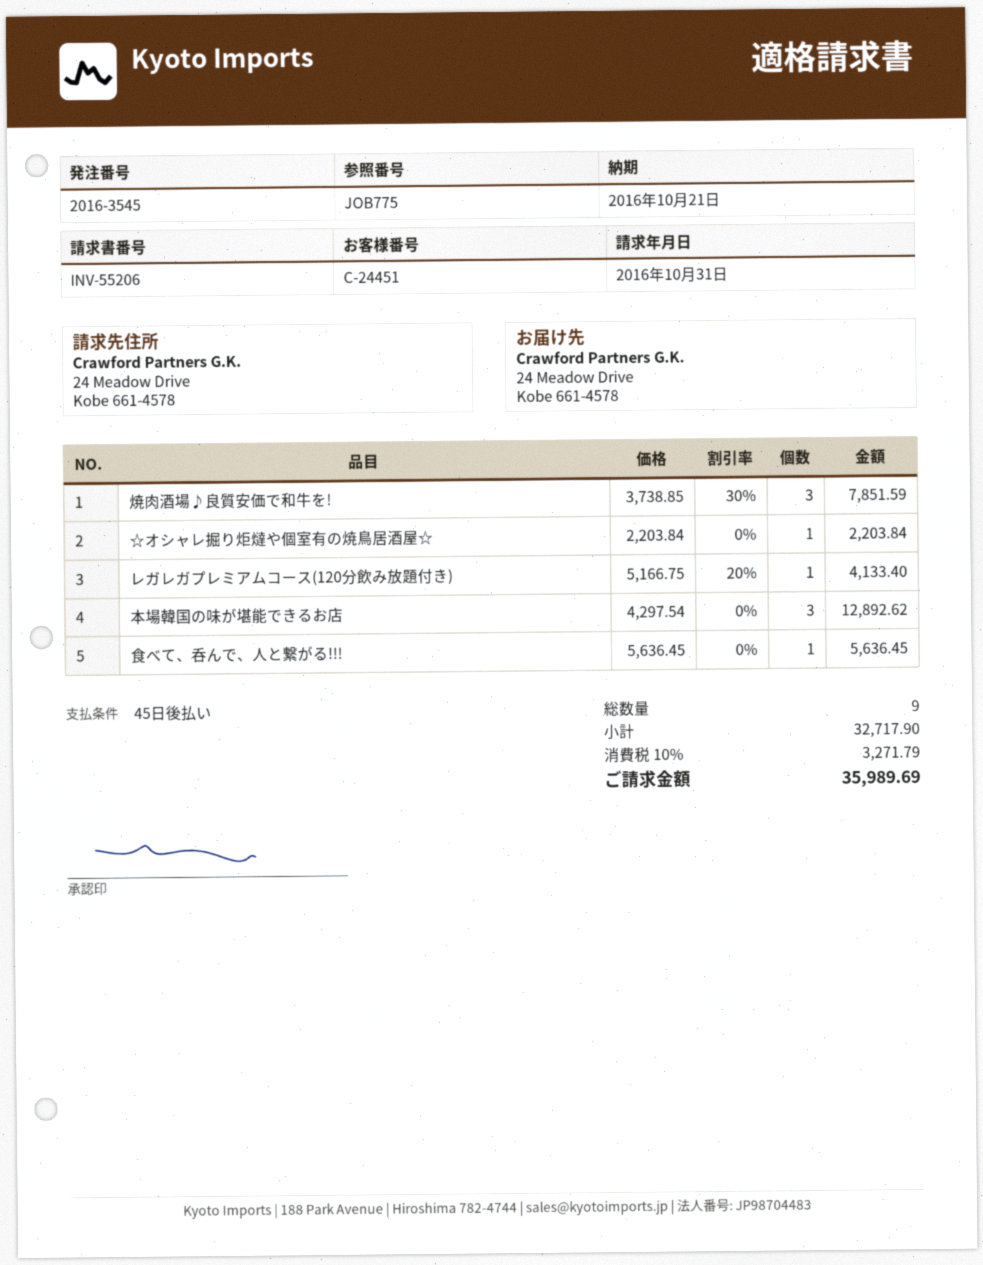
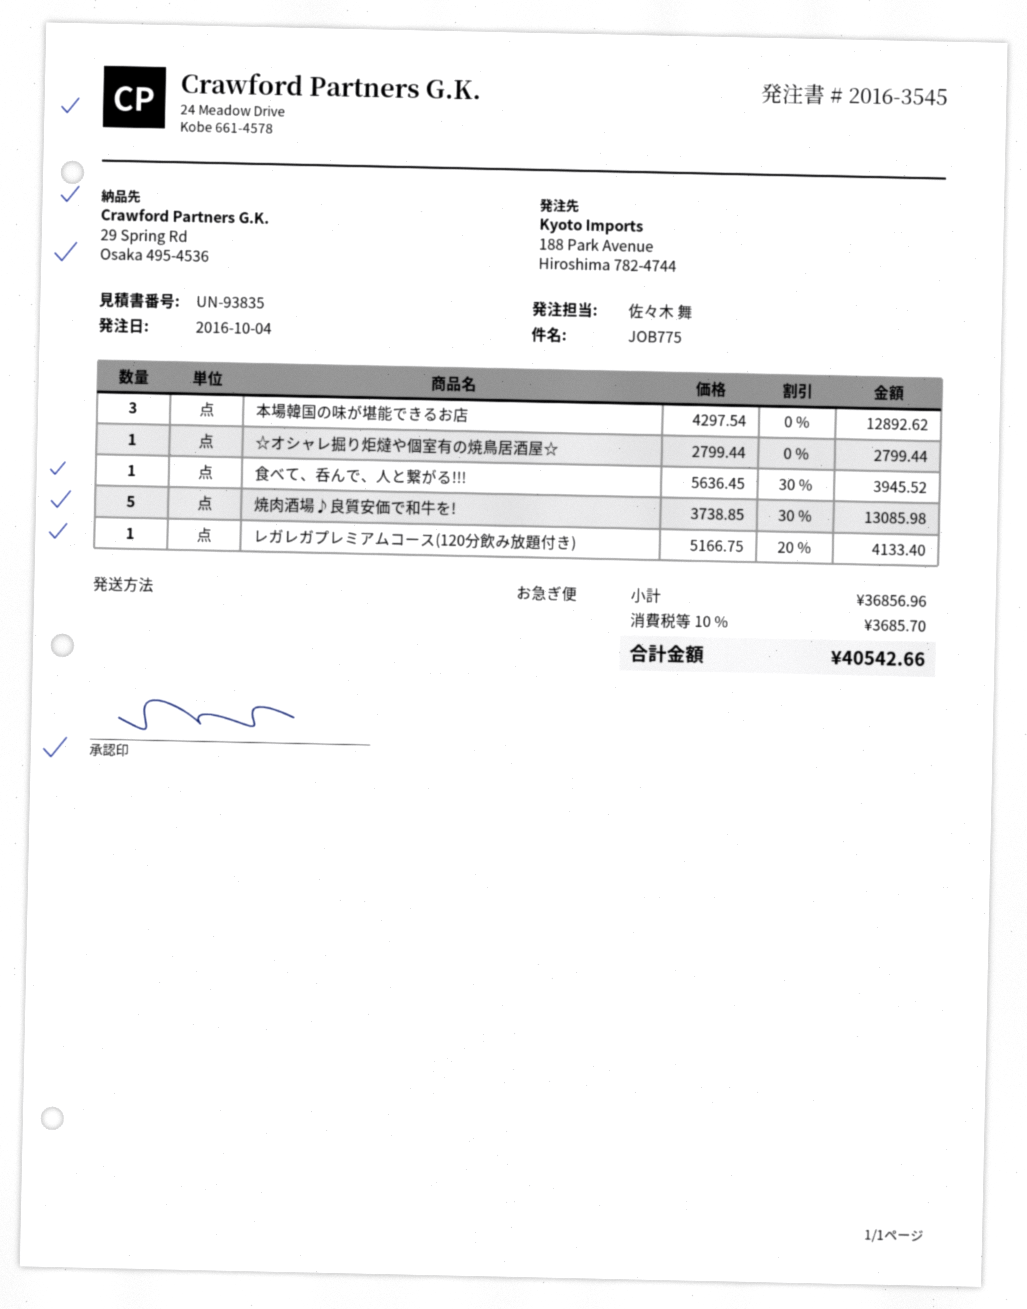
ship to: 24 Meadow Drive, Kobe 661-4578 -> 29 Spring Rd, Osaka 495-4536
焼肉酒場♪良質安価で和牛を!: 3 x 3738.85 - 30% = 7851.59 -> 5 x 3738.85 - 30% = 13085.98
☆オシャレ掘り炬燵や個室有の焼鳥居酒屋☆: 1 x 2203.84 = 2203.84 -> 1 x 2799.44 = 2799.44
食べて、呑んで、人と繋がる!!!: 1 x 5636.45 = 5636.45 -> 1 x 5636.45 - 30% = 3945.52
subtotal: 32717.90 -> 36856.96
tax: 10% = 3271.79 -> 10% = 3685.70
total: 35989.69 -> 40542.66

